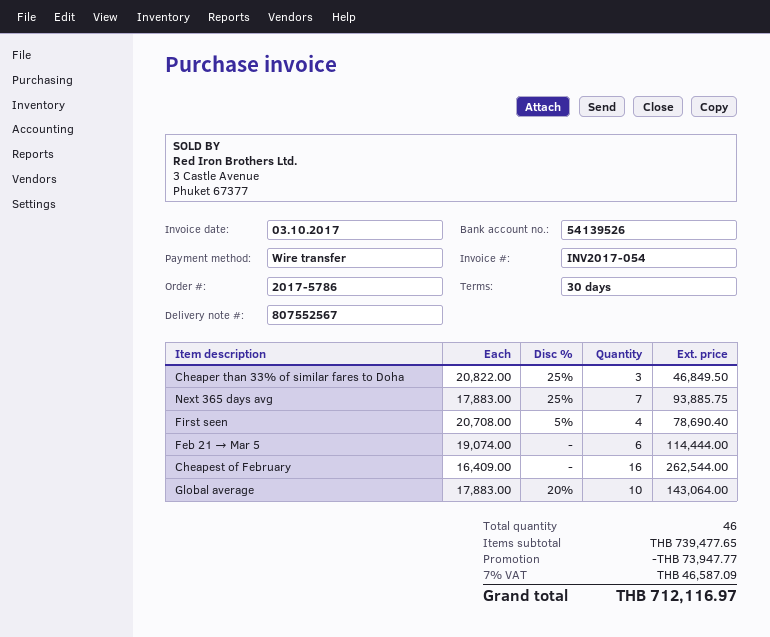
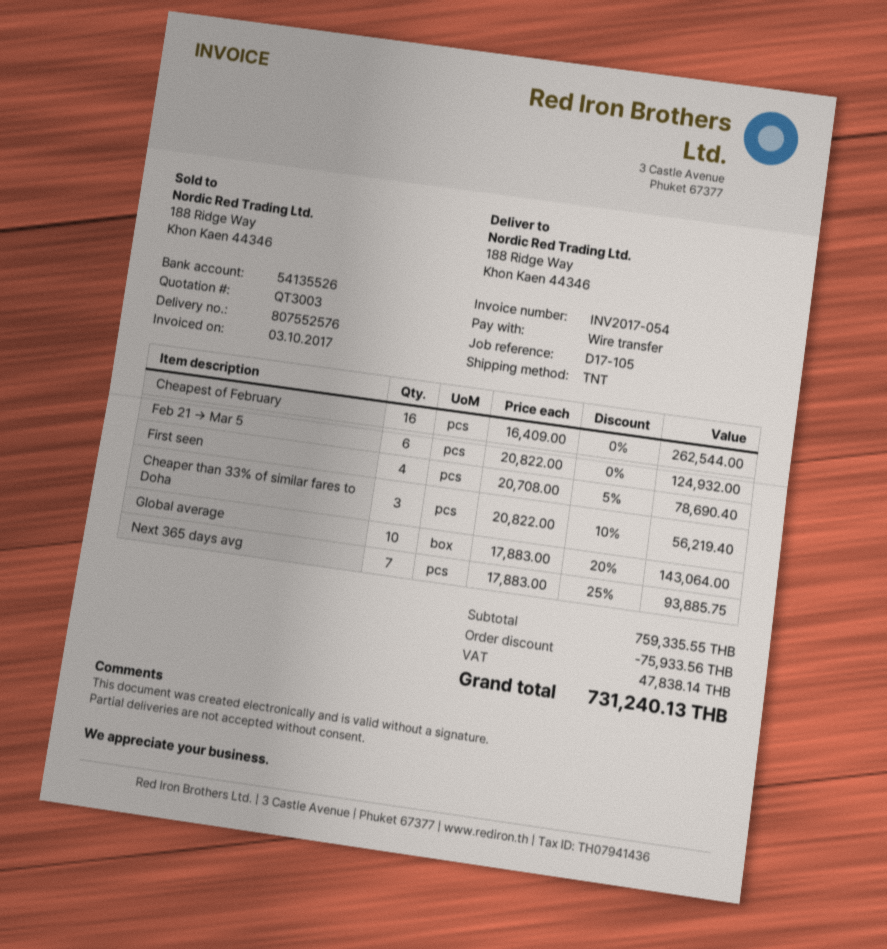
delivery note number: 807552567 -> 807552576
bank account: 54139526 -> 54135526
Cheaper than 33% of similar fares to Doha: 3 x 20822.00 - 25% = 46849.50 -> 3 x 20822.00 - 10% = 56219.40
Feb 21 → Mar 5: 6 x 19074.00 = 114444.00 -> 6 x 20822.00 = 124932.00
subtotal: 739477.65 -> 759335.55
discount: 73947.77 -> 75933.56
tax: 46587.09 -> 47838.14
total: 712116.97 -> 731240.13

